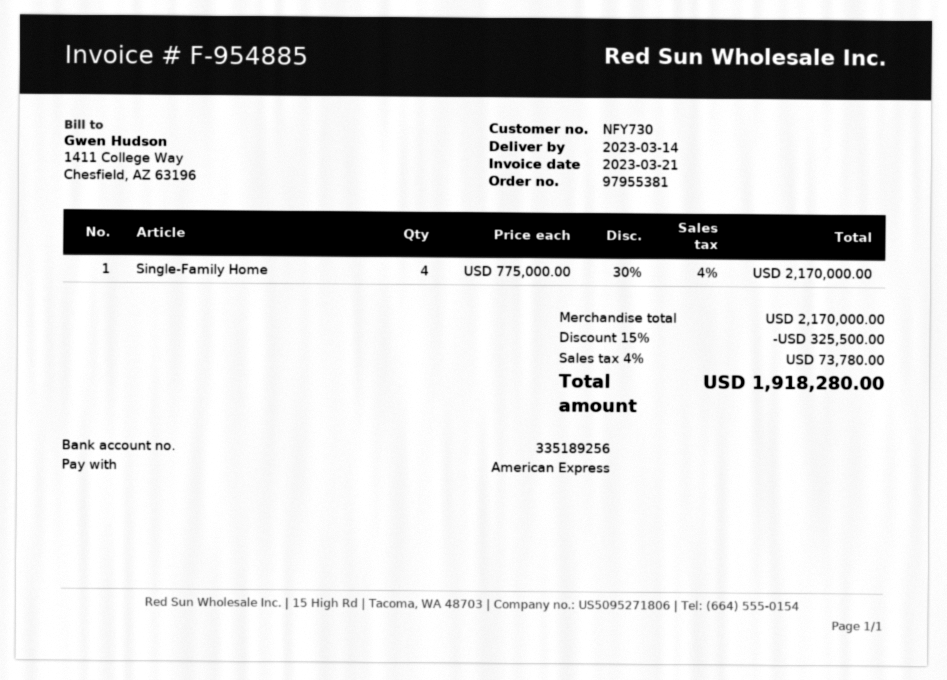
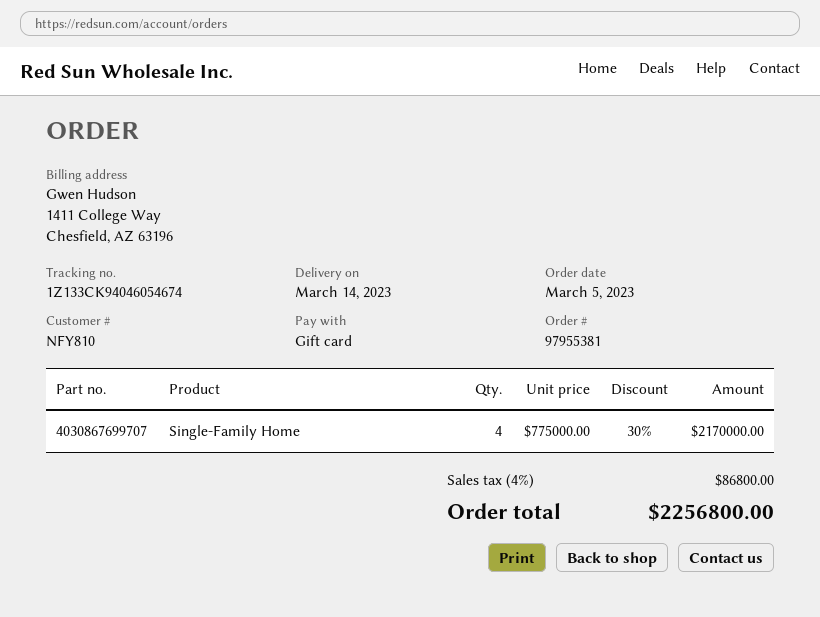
customer number: NFY730 -> NFY810
payment method: American Express -> gift card
discount: 15% = 325500.00 -> none
tax: 4% = 73780.00 -> 4% = 86800.00
total: 1918280.00 -> 2256800.00

